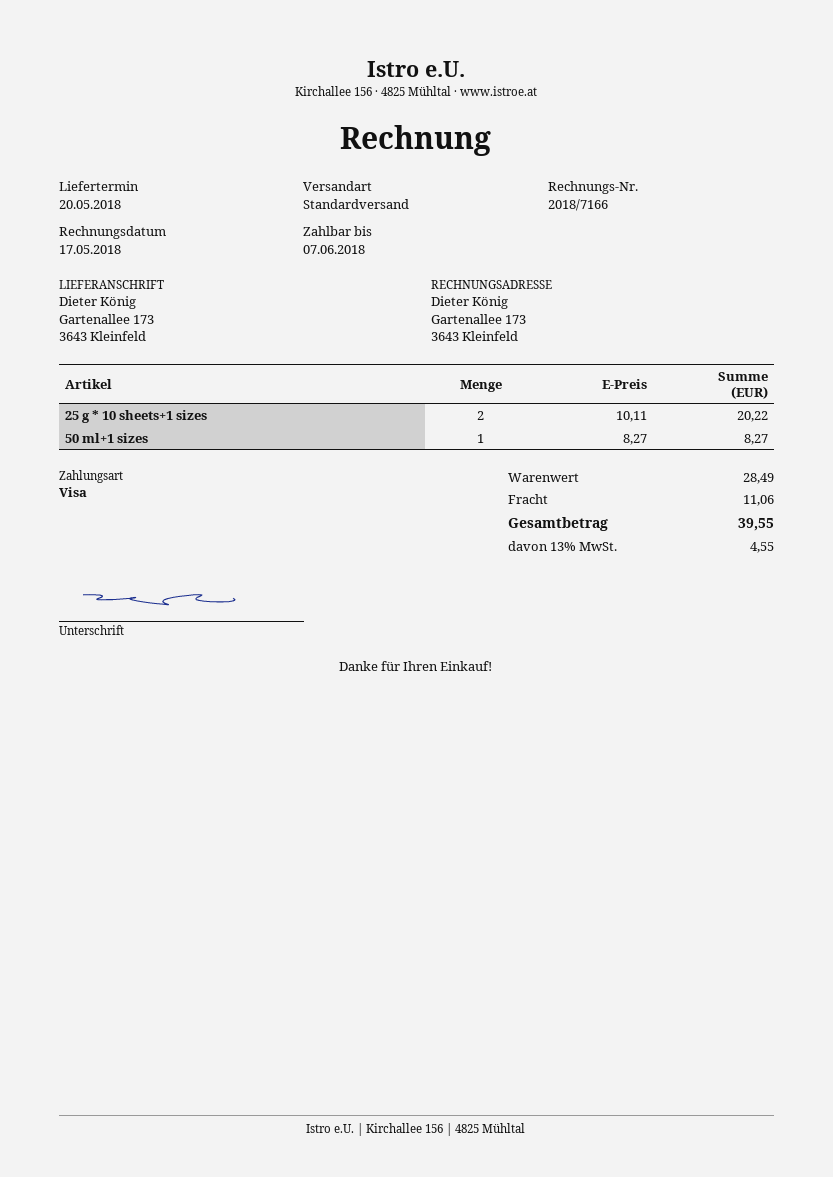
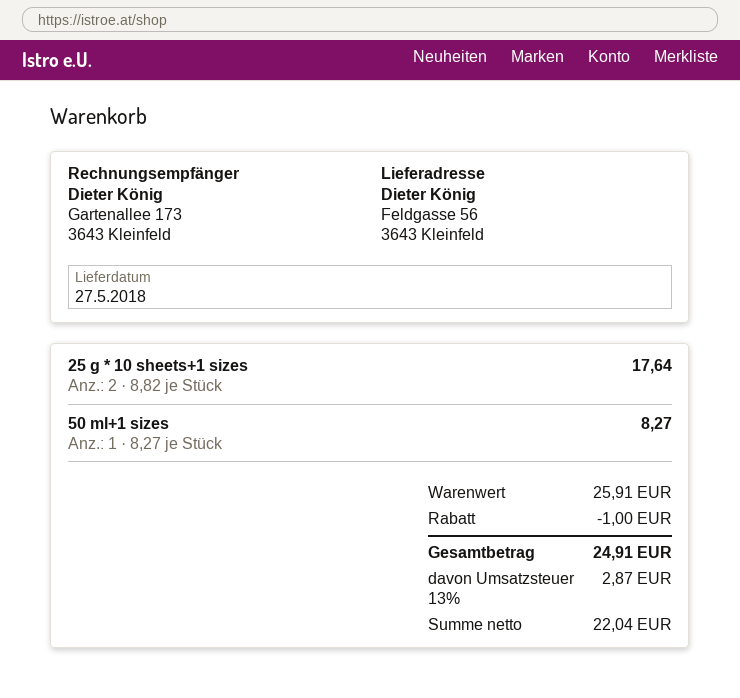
delivery date: 2018-05-20 -> 2018-05-27
ship to: Gartenallee 173, 3643 Kleinfeld -> Feldgasse 56, 3643 Kleinfeld
25 g * 10 sheets+1 sizes: 2 x 10.11 = 20.22 -> 2 x 8.82 = 17.64
subtotal: 28.49 -> 25.91
discount: none -> 1.00
shipping: 11.06 -> none
tax: 13% = 4.55 -> 13% = 2.87
total: 39.55 -> 24.91

